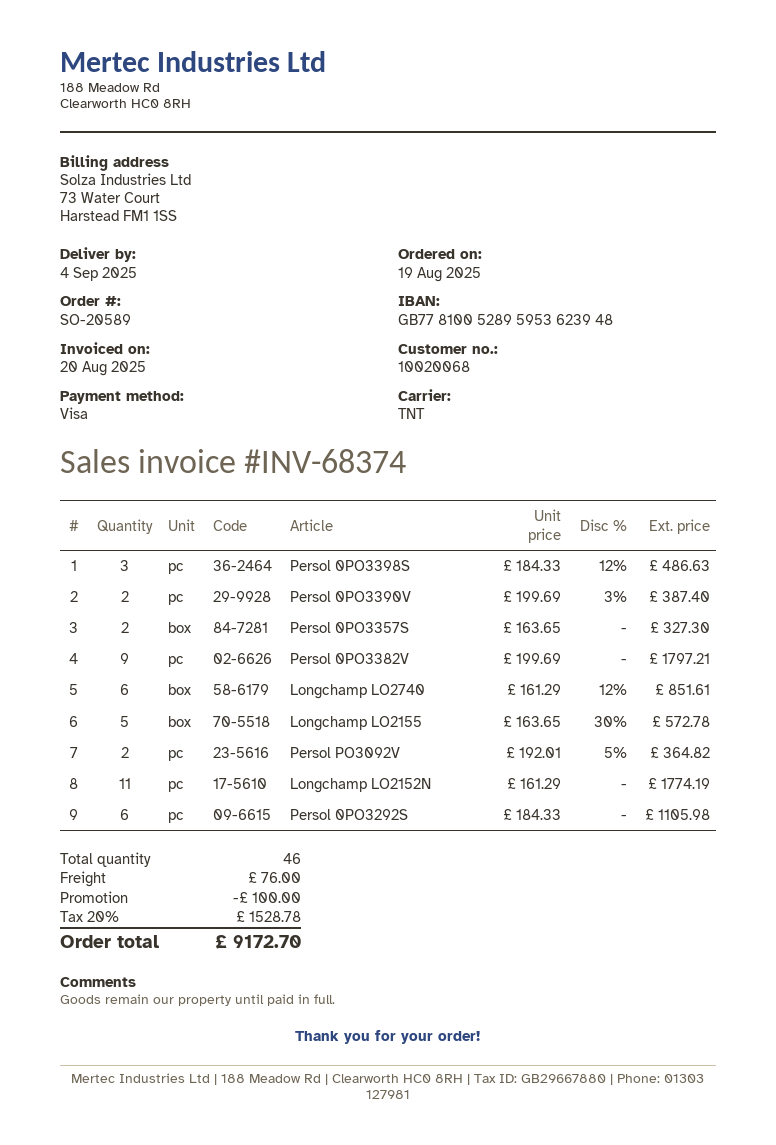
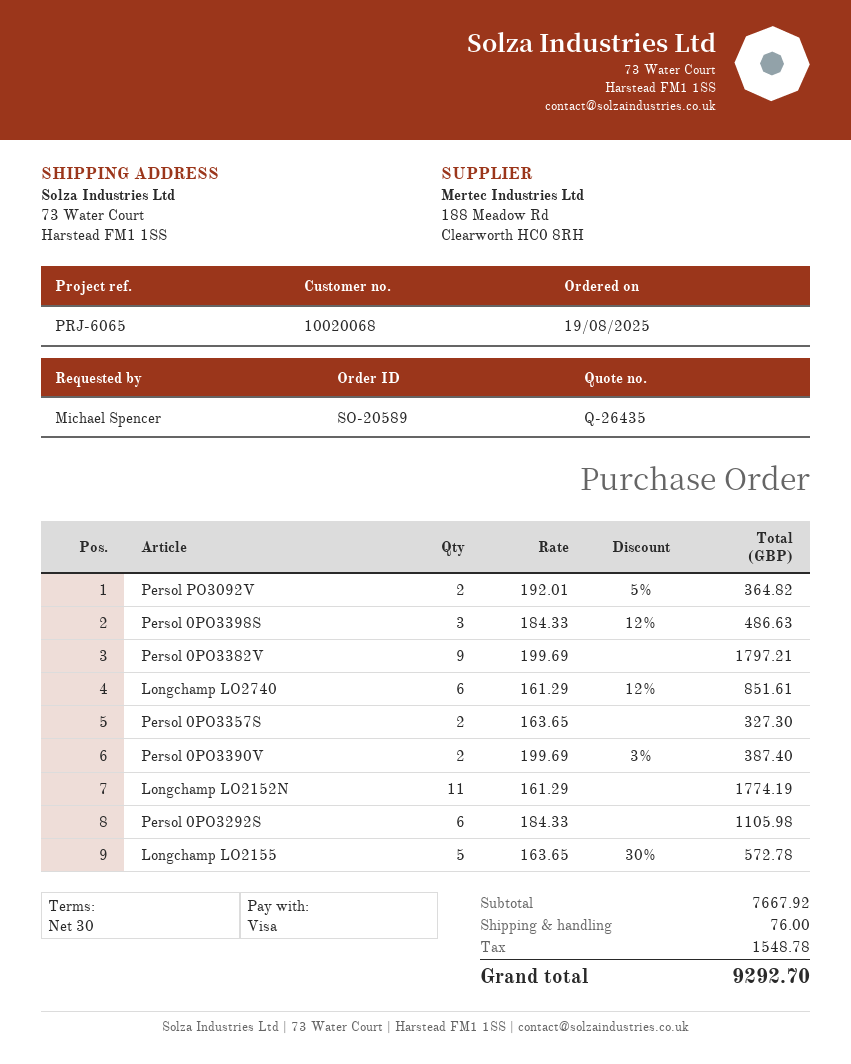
discount: 100.00 -> none
tax: 1528.78 -> 1548.78
total: 9172.70 -> 9292.70

